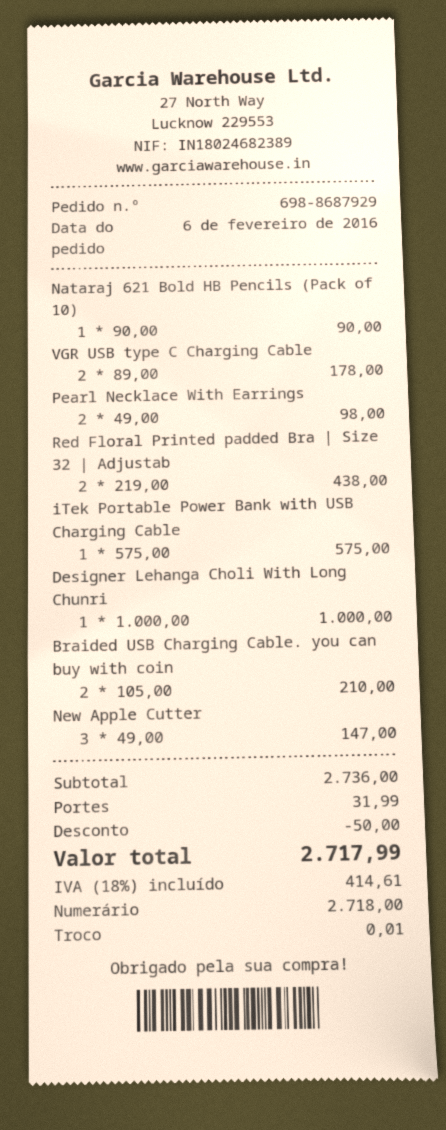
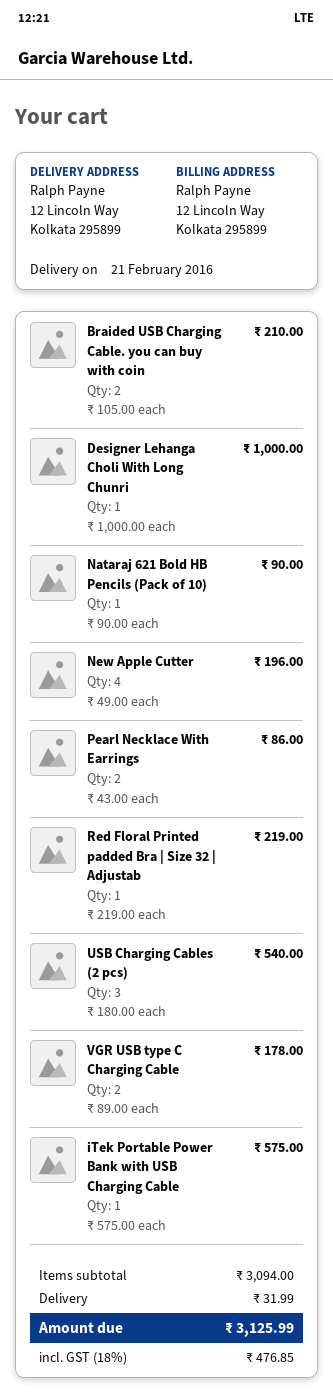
Pearl Necklace With Earrings: 2 x 49.00 = 98.00 -> 2 x 43.00 = 86.00
Red Floral Printed padded Bra | Size 32 | Adjustab: 2 x 219.00 = 438.00 -> 1 x 219.00 = 219.00
New Apple Cutter: 3 x 49.00 = 147.00 -> 4 x 49.00 = 196.00
USB Charging Cables (2 pcs): none -> 3 x 180.00 = 540.00
subtotal: 2736.00 -> 3094.00
discount: 50.00 -> none
tax: 18% = 414.61 -> 18% = 476.85
total: 2717.99 -> 3125.99

